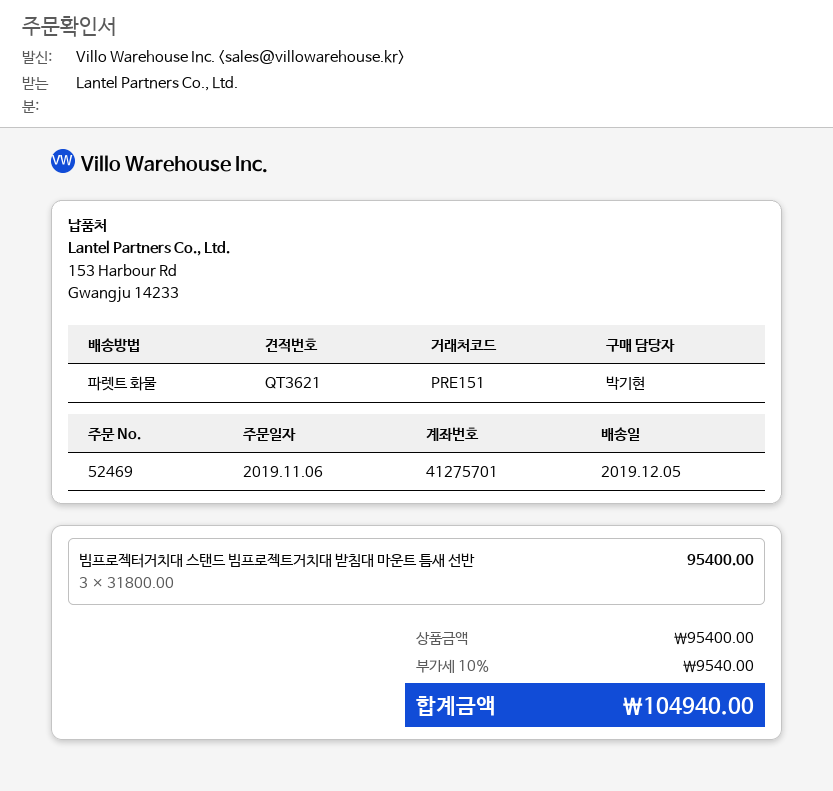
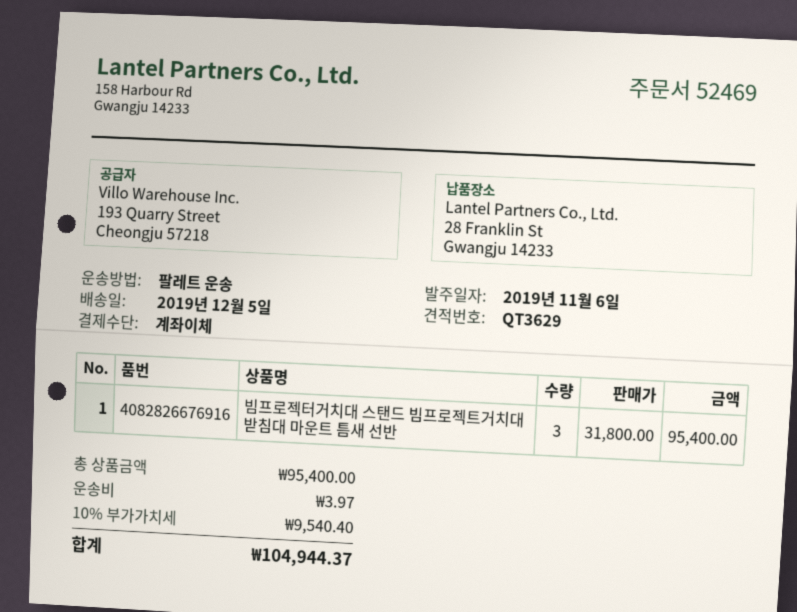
quote number: QT3621 -> QT3629
ship to: 153 Harbour Rd, Gwangju 14233 -> 28 Franklin St, Gwangju 14233
shipping: none -> 3.97
tax: 10% = 9540.00 -> 10% = 9540.40
total: 104940.00 -> 104944.37

